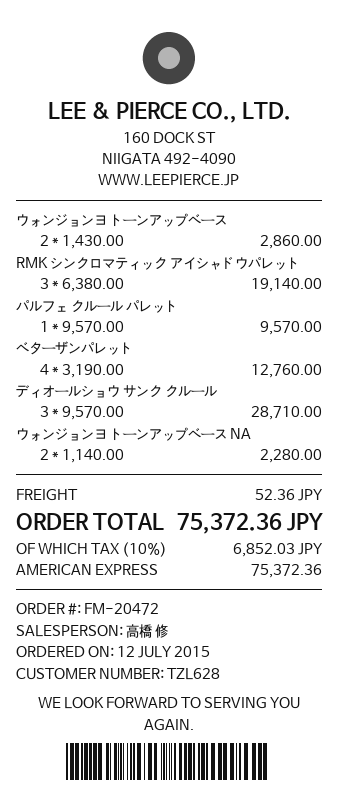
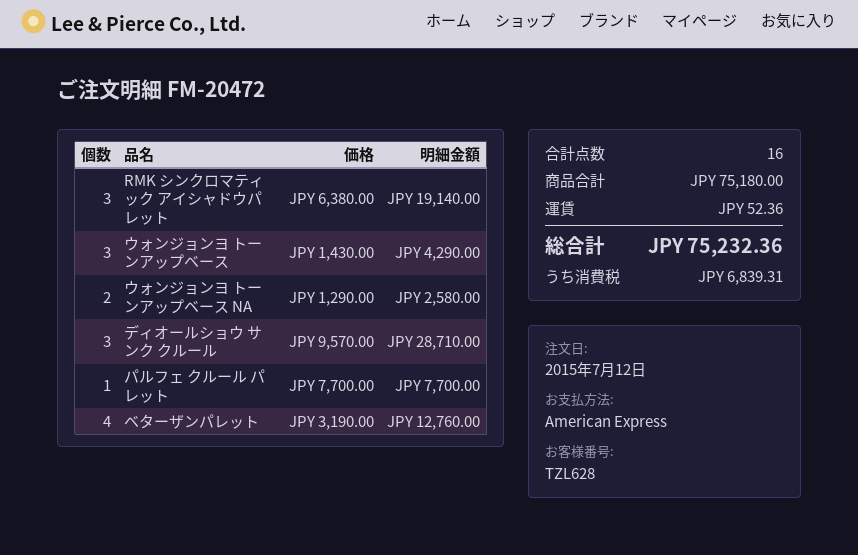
ウォンジョンヨ トーンアップベース: 2 x 1430.00 = 2860.00 -> 3 x 1430.00 = 4290.00
パルフェ クルール パレット: 1 x 9570.00 = 9570.00 -> 1 x 7700.00 = 7700.00
ウォンジョンヨ トーンアップベース NA: 2 x 1140.00 = 2280.00 -> 2 x 1290.00 = 2580.00
tax: 6852.03 -> 6839.31
total: 75372.36 -> 75232.36

